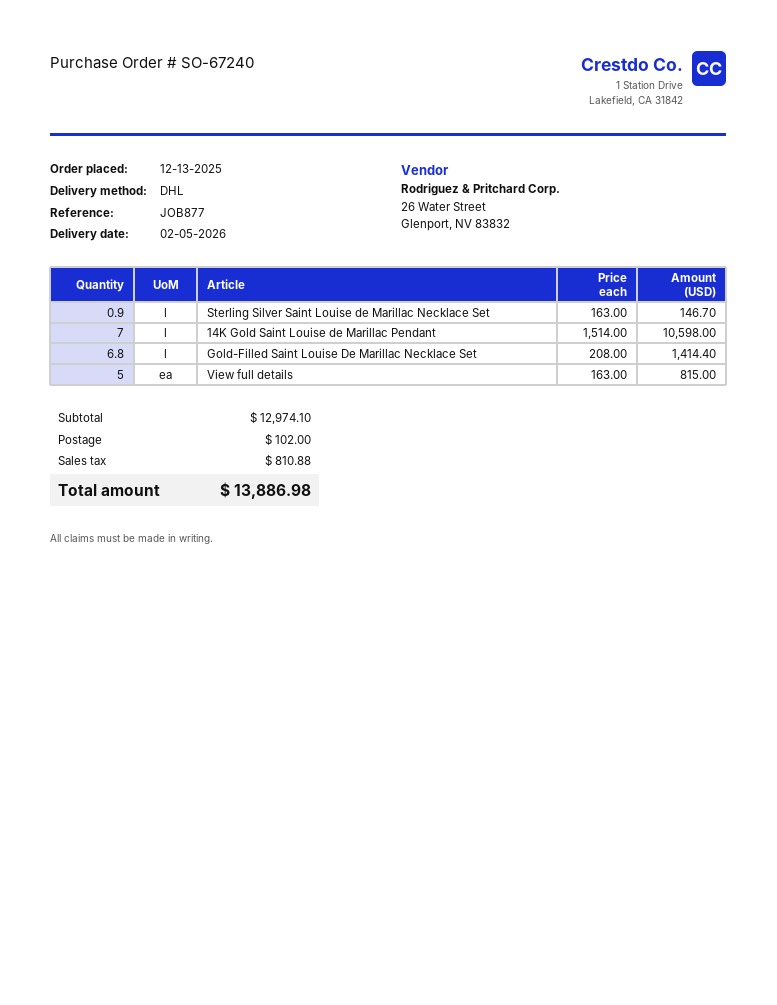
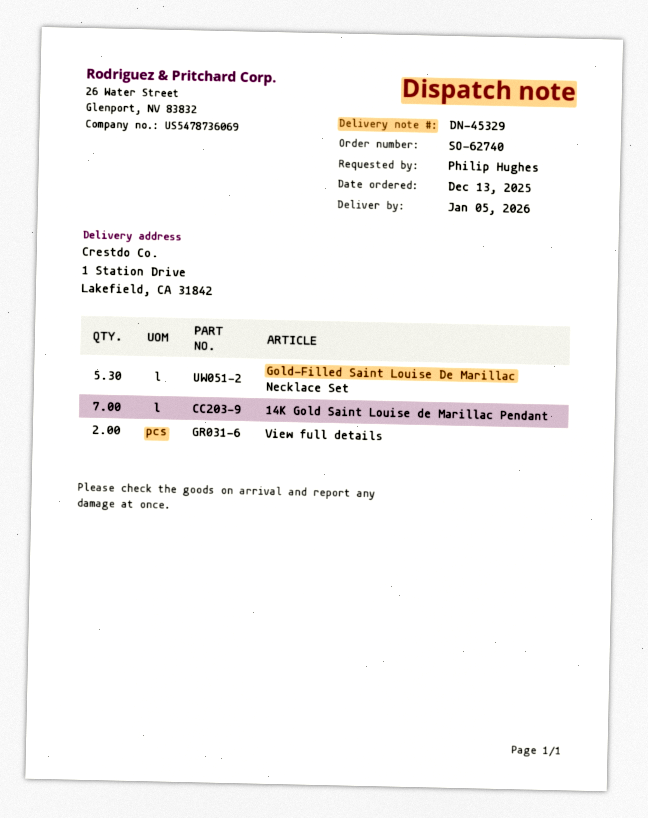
order number: SO-67240 -> SO-62740
delivery date: 2026-02-05 -> 2026-01-05
Sterling Silver Saint Louise de Marillac Necklace Set: 0.9 -> none
Gold-Filled Saint Louise De Marillac Necklace Set: 6.8 -> 5.3
View full details: 5 -> 2

